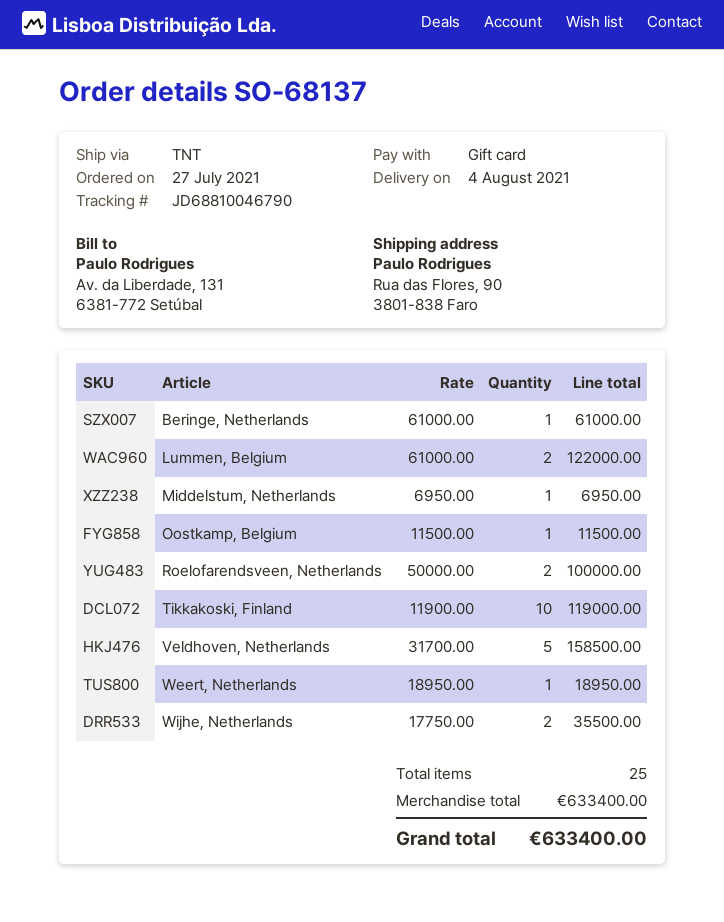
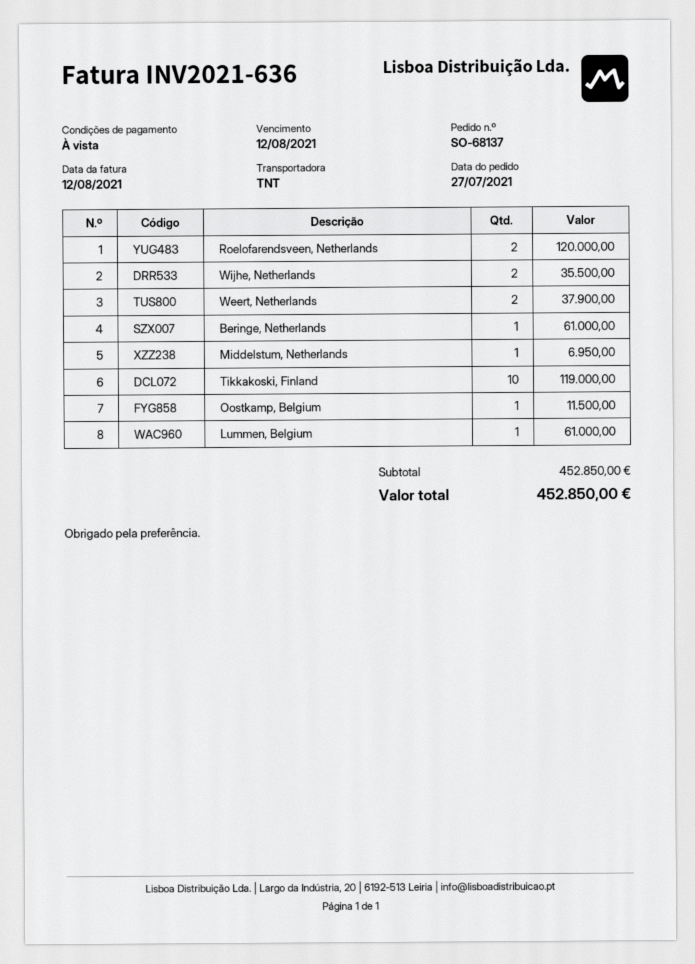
Lummen, Belgium: 2 for 122000.00 -> 1 for 61000.00
Roelofarendsveen, Netherlands: 2 for 100000.00 -> 2 for 120000.00
Veldhoven, Netherlands: 5 for 158500.00 -> none
Weert, Netherlands: 1 for 18950.00 -> 2 for 37900.00
subtotal: 633400.00 -> 452850.00
total: 633400.00 -> 452850.00

